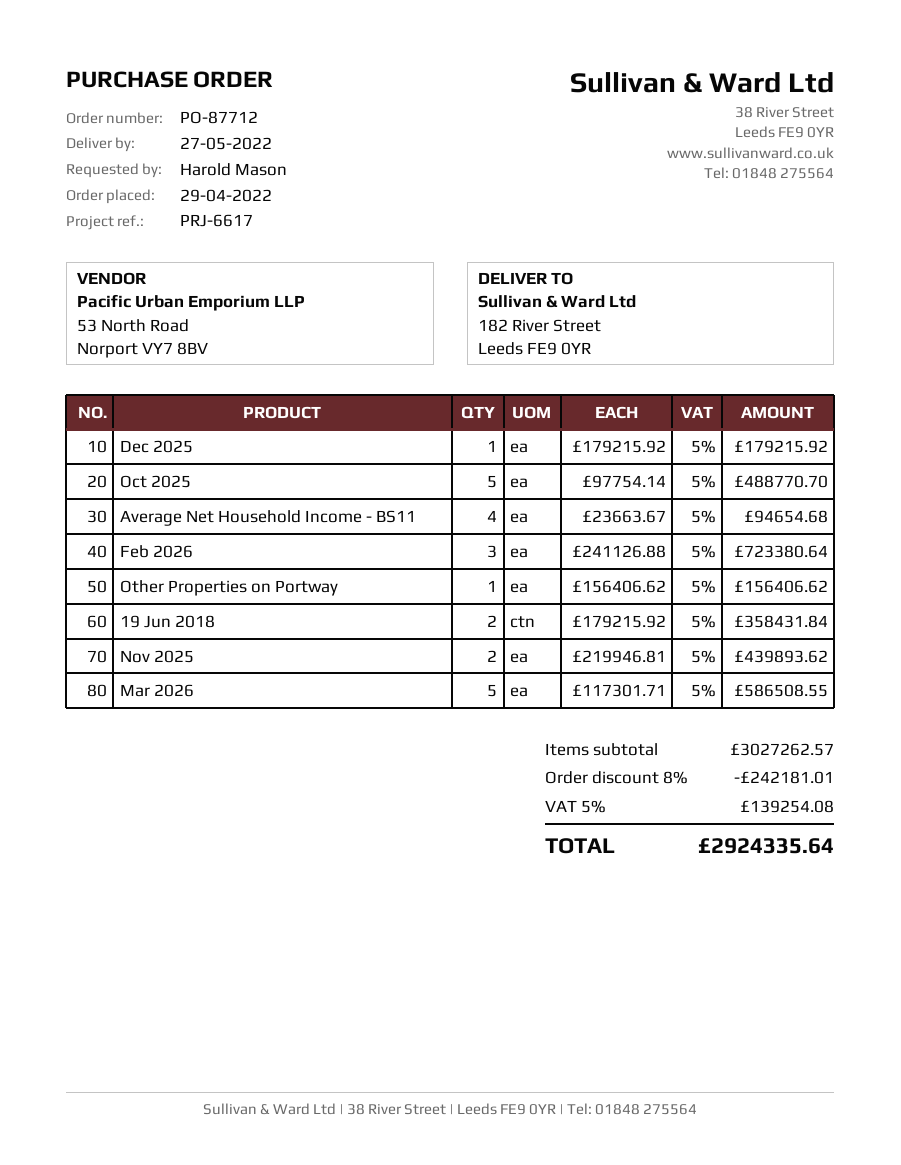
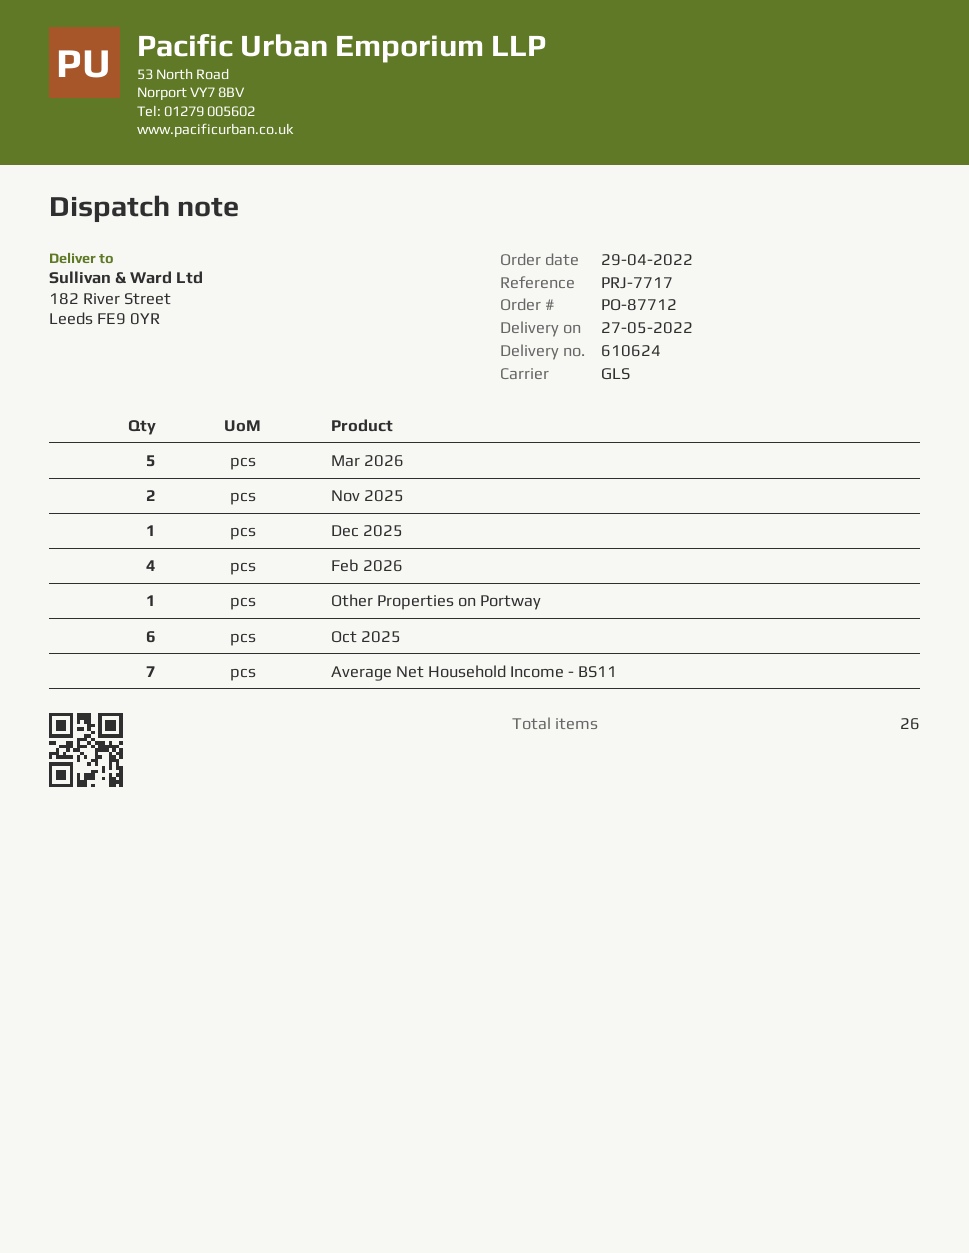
reference: PRJ-6617 -> PRJ-7717
Oct 2025: 5 -> 6
Average Net Household Income - BS11: 4 -> 7
Feb 2026: 3 -> 4
19 Jun 2018: 2 -> none

